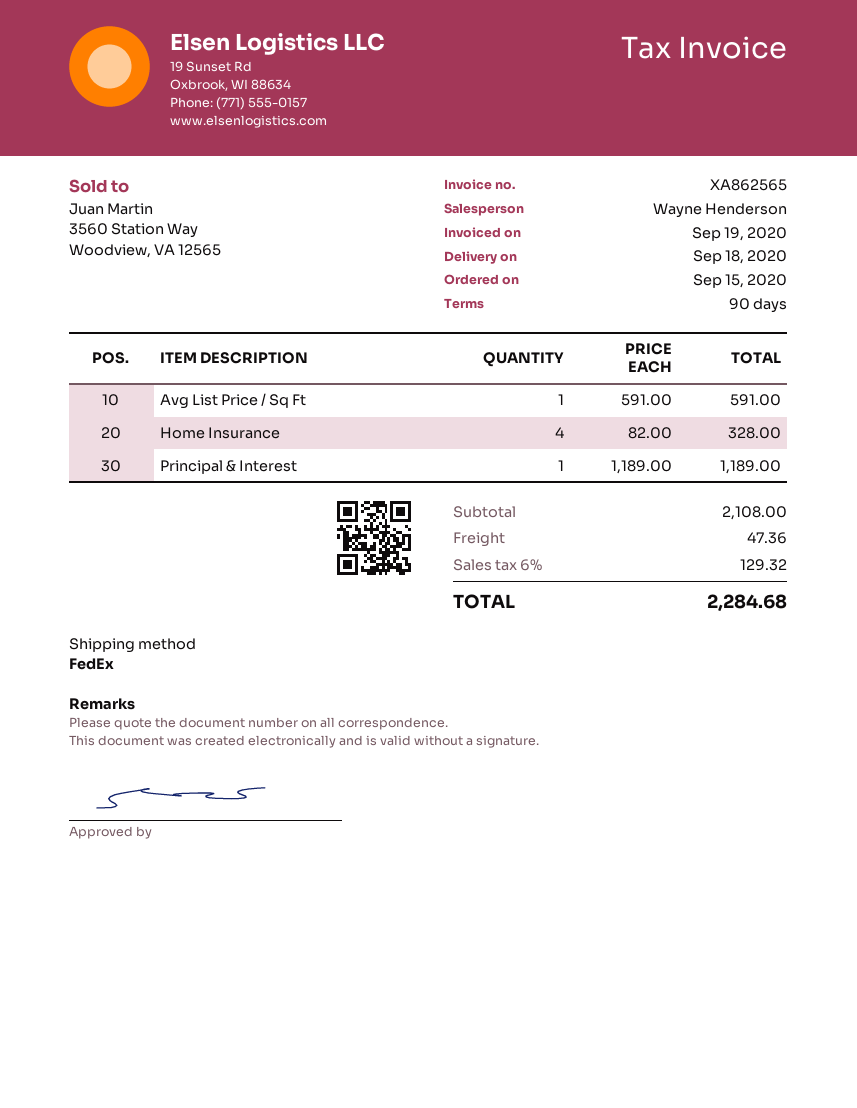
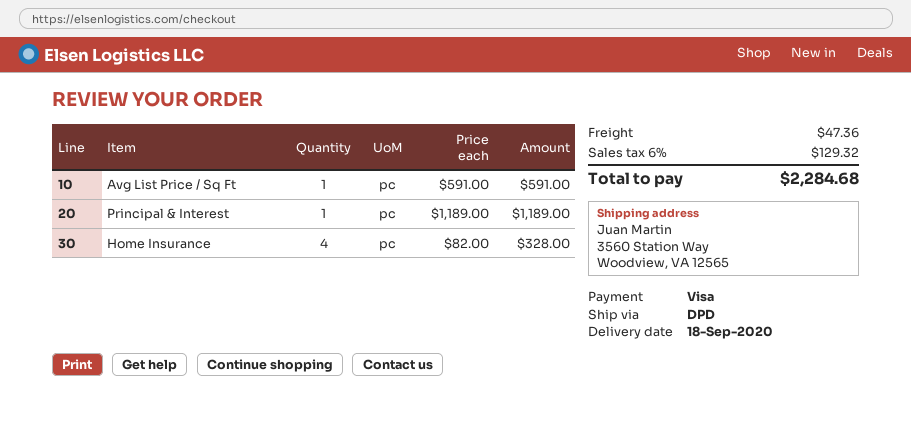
shipping method: FedEx -> DPD

